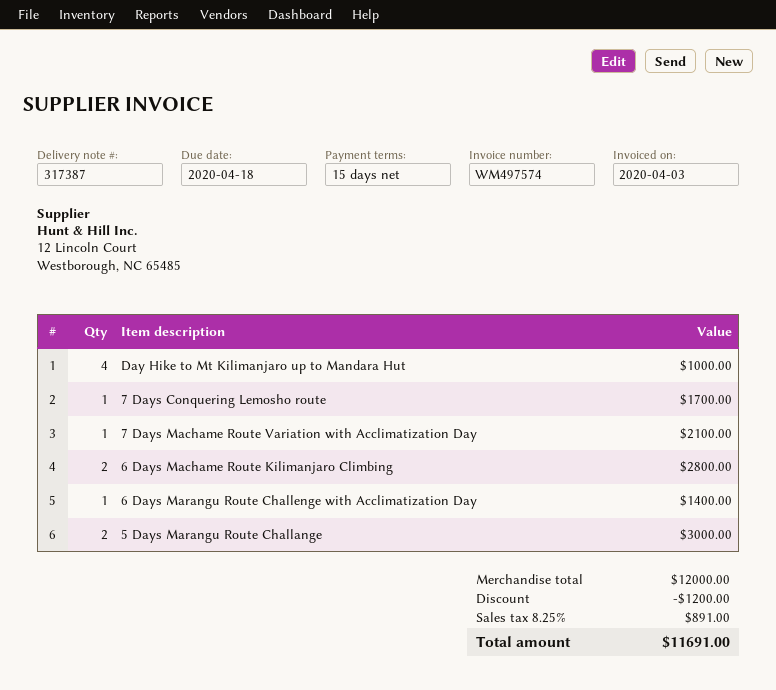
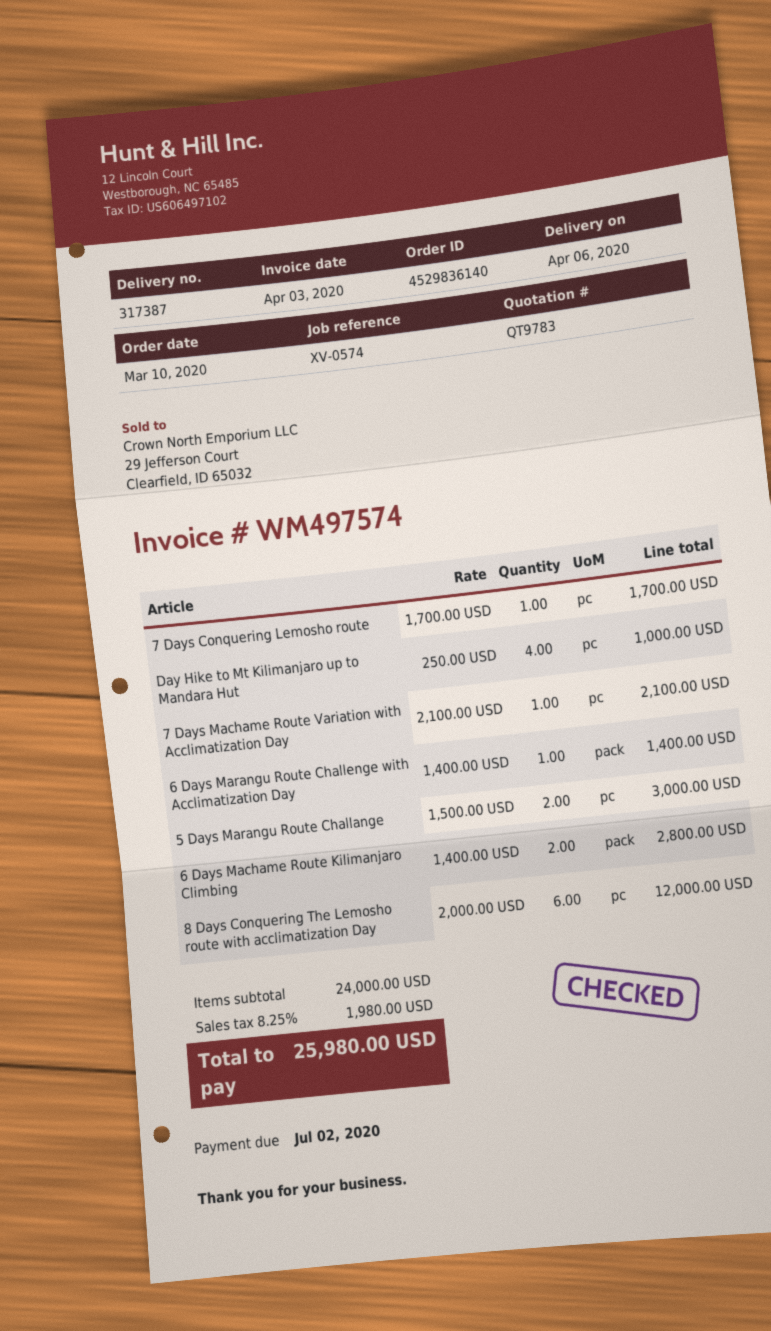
due date: 2020-04-18 -> 2020-07-02
8 Days Conquering The Lemosho route with acclimatization Day: none -> 6 for 12000.00
subtotal: 12000.00 -> 24000.00
discount: 1200.00 -> none
tax: 8.25% = 891.00 -> 8.25% = 1980.00
total: 11691.00 -> 25980.00

